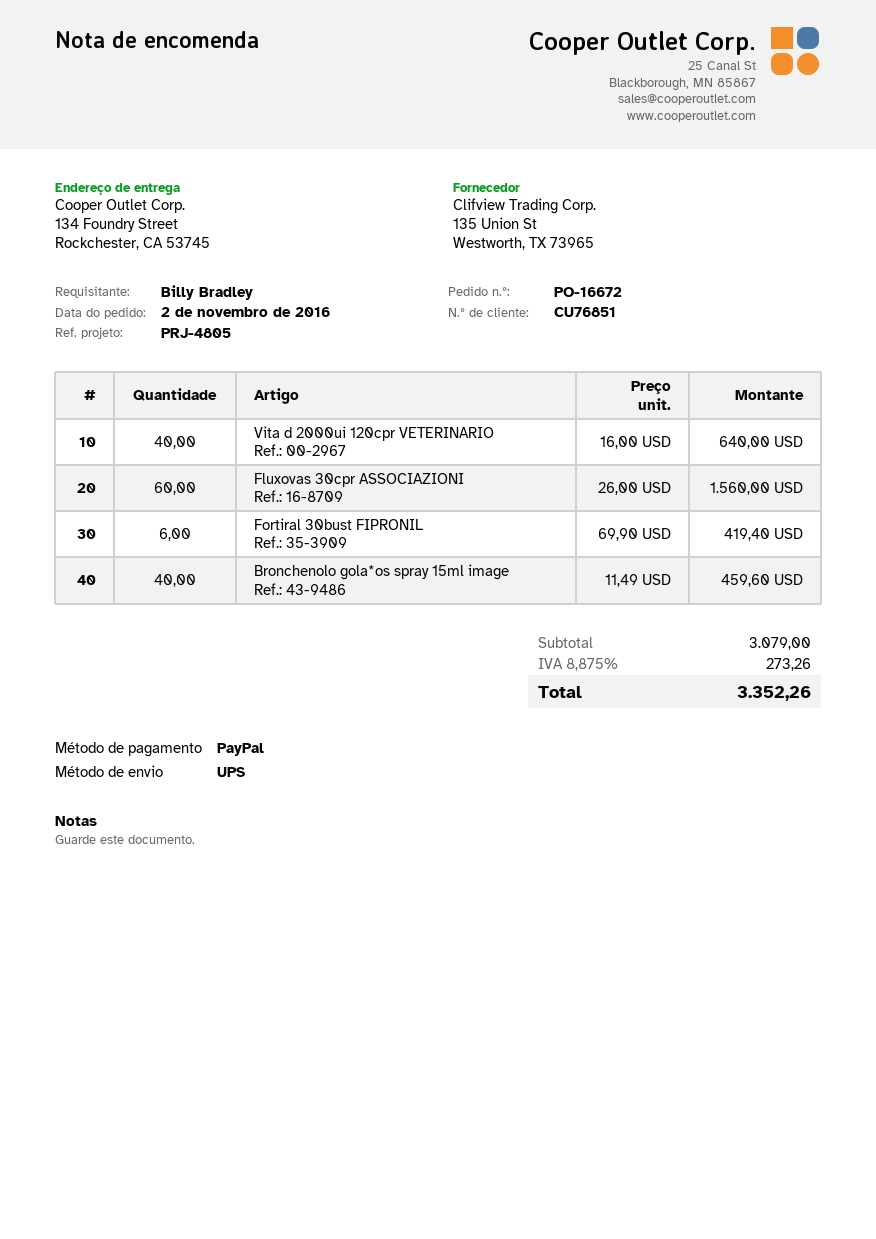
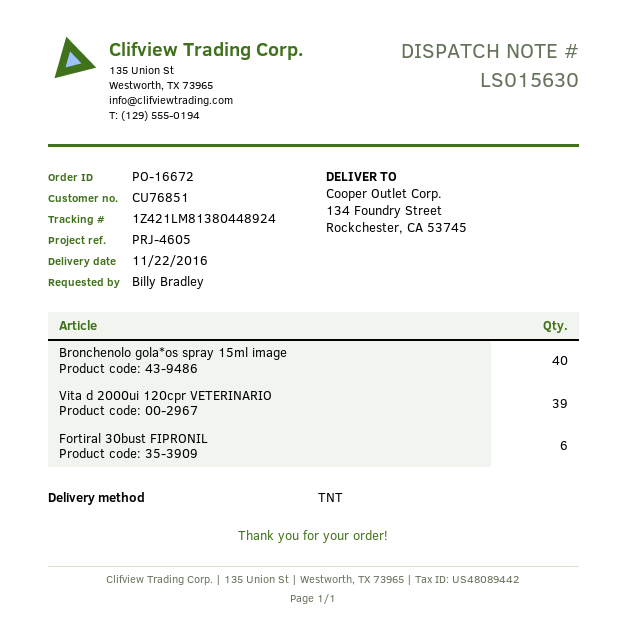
reference: PRJ-4805 -> PRJ-4605
shipping method: UPS -> TNT
Vita d 2000ui 120cpr VETERINARIO: 40 -> 39
Fluxovas 30cpr ASSOCIAZIONI: 60 -> none

